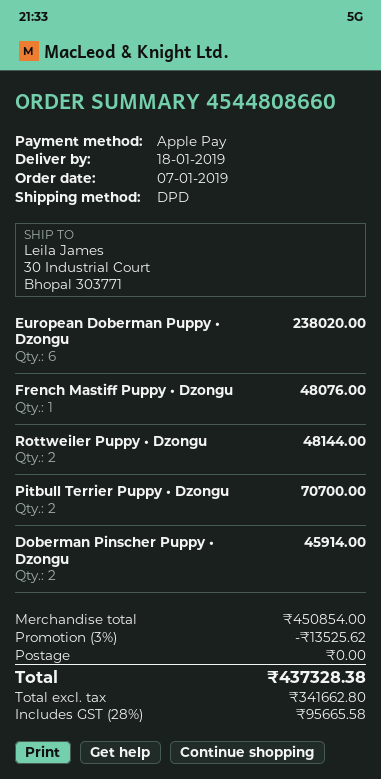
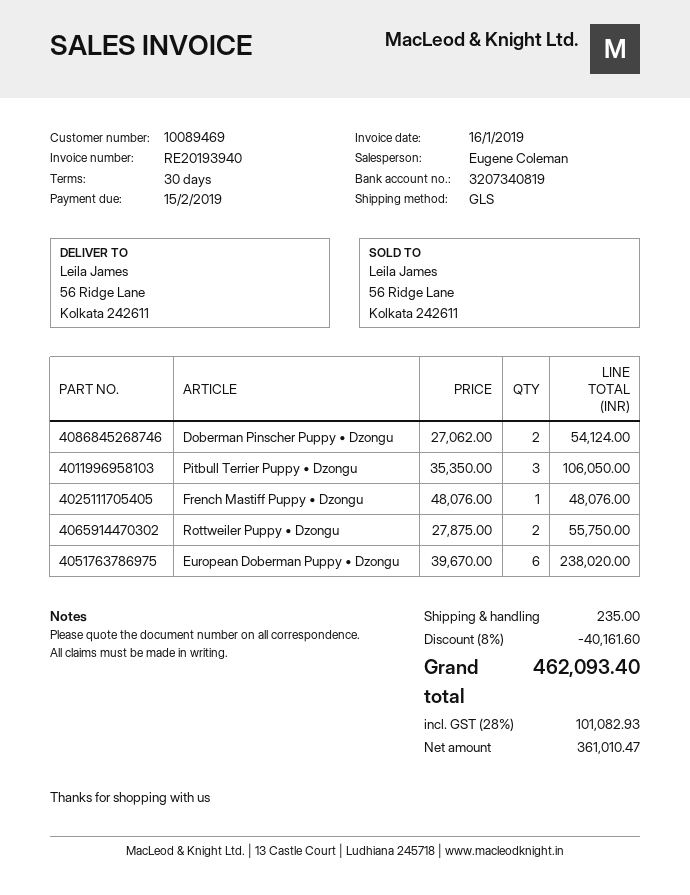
shipping method: DPD -> GLS
ship to: 30 Industrial Court, Bhopal 303771 -> 56 Ridge Lane, Kolkata 242611
Rottweiler Puppy • Dzongu: 2 for 48144.00 -> 2 for 55750.00
Pitbull Terrier Puppy • Dzongu: 2 for 70700.00 -> 3 for 106050.00
Doberman Pinscher Puppy • Dzongu: 2 for 45914.00 -> 2 for 54124.00
discount: 3% = 13525.62 -> 8% = 40161.60
shipping: 0.00 -> 235.00
net: 341662.80 -> 361010.47
tax: 28% = 95665.58 -> 28% = 101082.93
total: 437328.38 -> 462093.40

